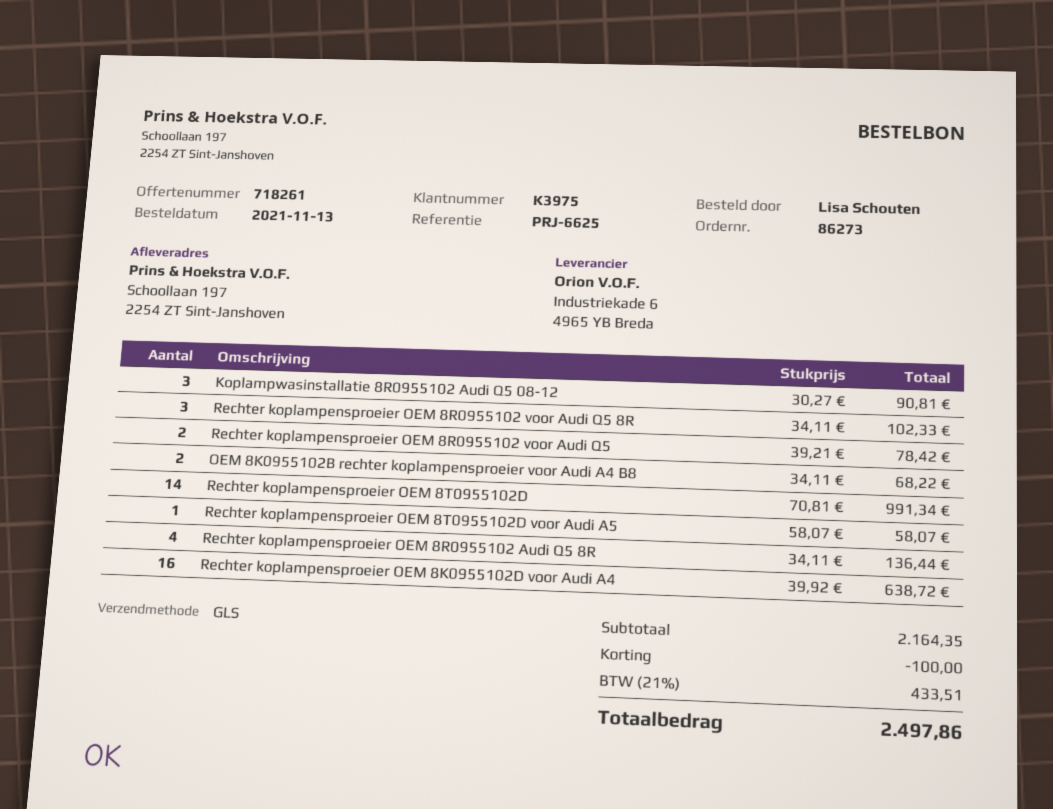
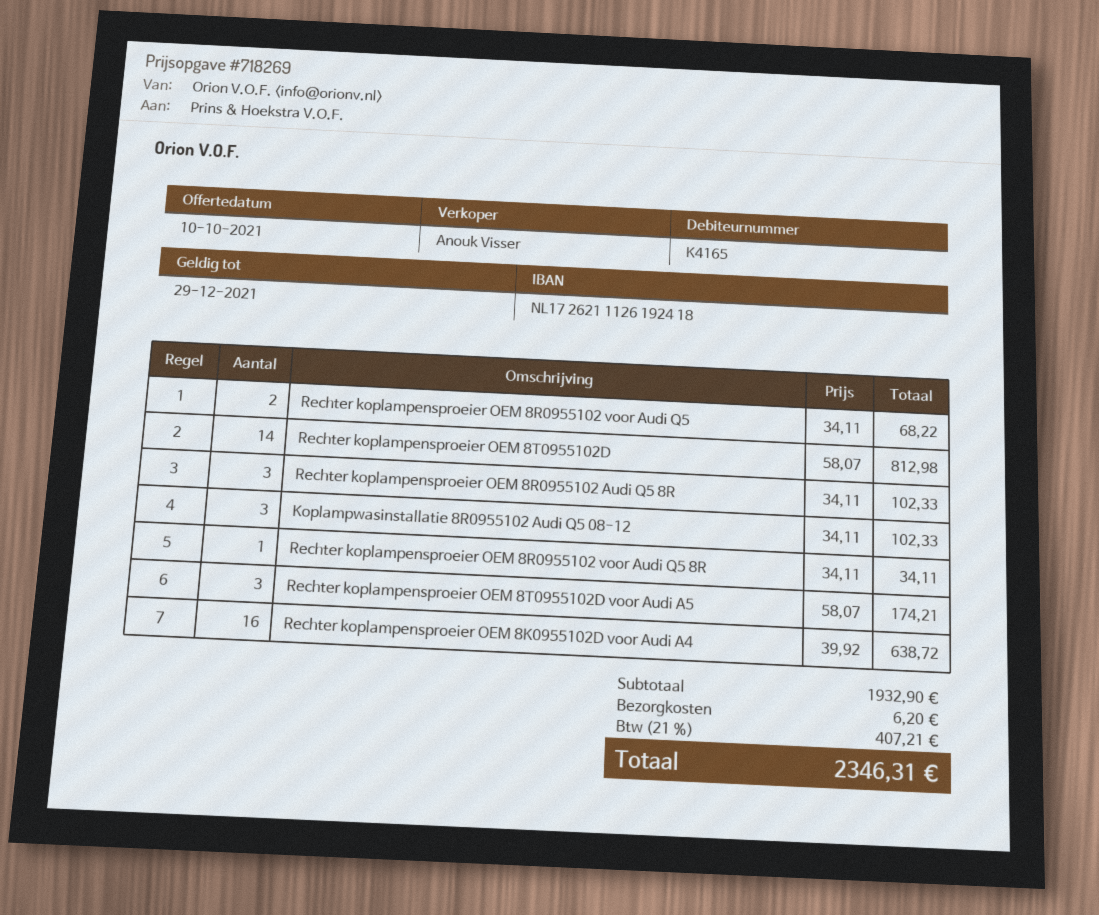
quote number: 718261 -> 718269
customer number: K3975 -> K4165
Koplampwasinstallatie 8R0955102 Audi Q5 08-12: 3 x 30.27 = 90.81 -> 3 x 34.11 = 102.33
Rechter koplampensproeier OEM 8R0955102 voor Audi Q5 8R: 3 x 34.11 = 102.33 -> 1 x 34.11 = 34.11
Rechter koplampensproeier OEM 8R0955102 voor Audi Q5: 2 x 39.21 = 78.42 -> 2 x 34.11 = 68.22
OEM 8K0955102B rechter koplampensproeier voor Audi A4 B8: 2 x 34.11 = 68.22 -> none
Rechter koplampensproeier OEM 8T0955102D: 14 x 70.81 = 991.34 -> 14 x 58.07 = 812.98
Rechter koplampensproeier OEM 8T0955102D voor Audi A5: 1 x 58.07 = 58.07 -> 3 x 58.07 = 174.21
Rechter koplampensproeier OEM 8R0955102 Audi Q5 8R: 4 x 34.11 = 136.44 -> 3 x 34.11 = 102.33
subtotal: 2164.35 -> 1932.90
discount: 100.00 -> none
shipping: none -> 6.20
tax: 21% = 433.51 -> 21% = 407.21
total: 2497.86 -> 2346.31

